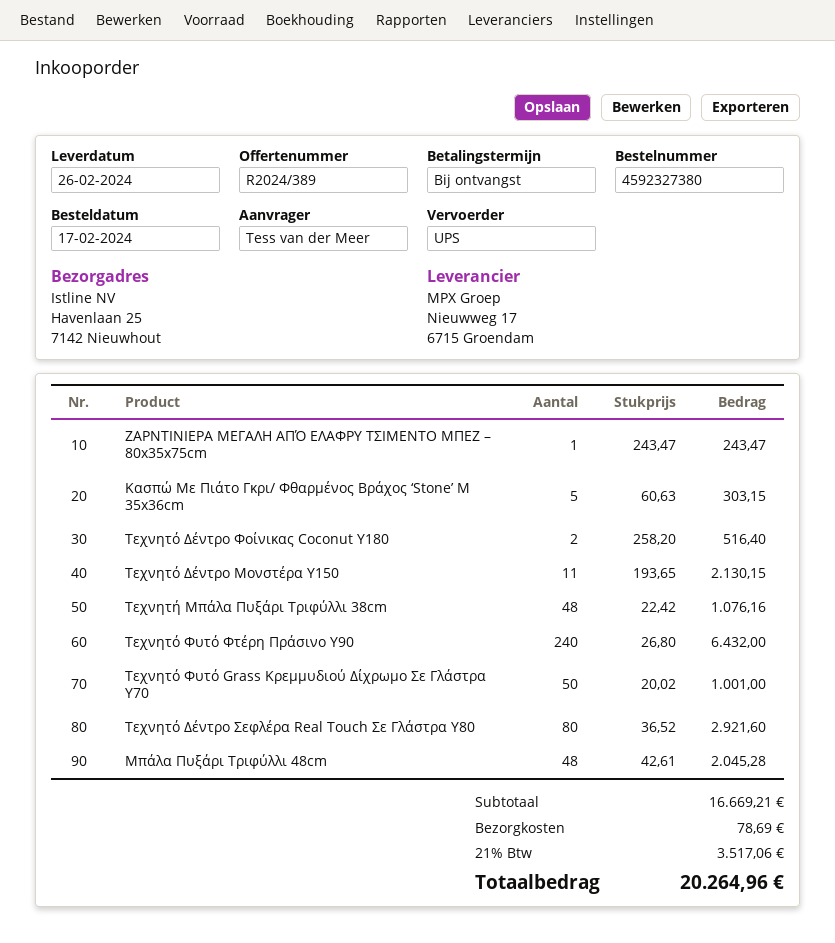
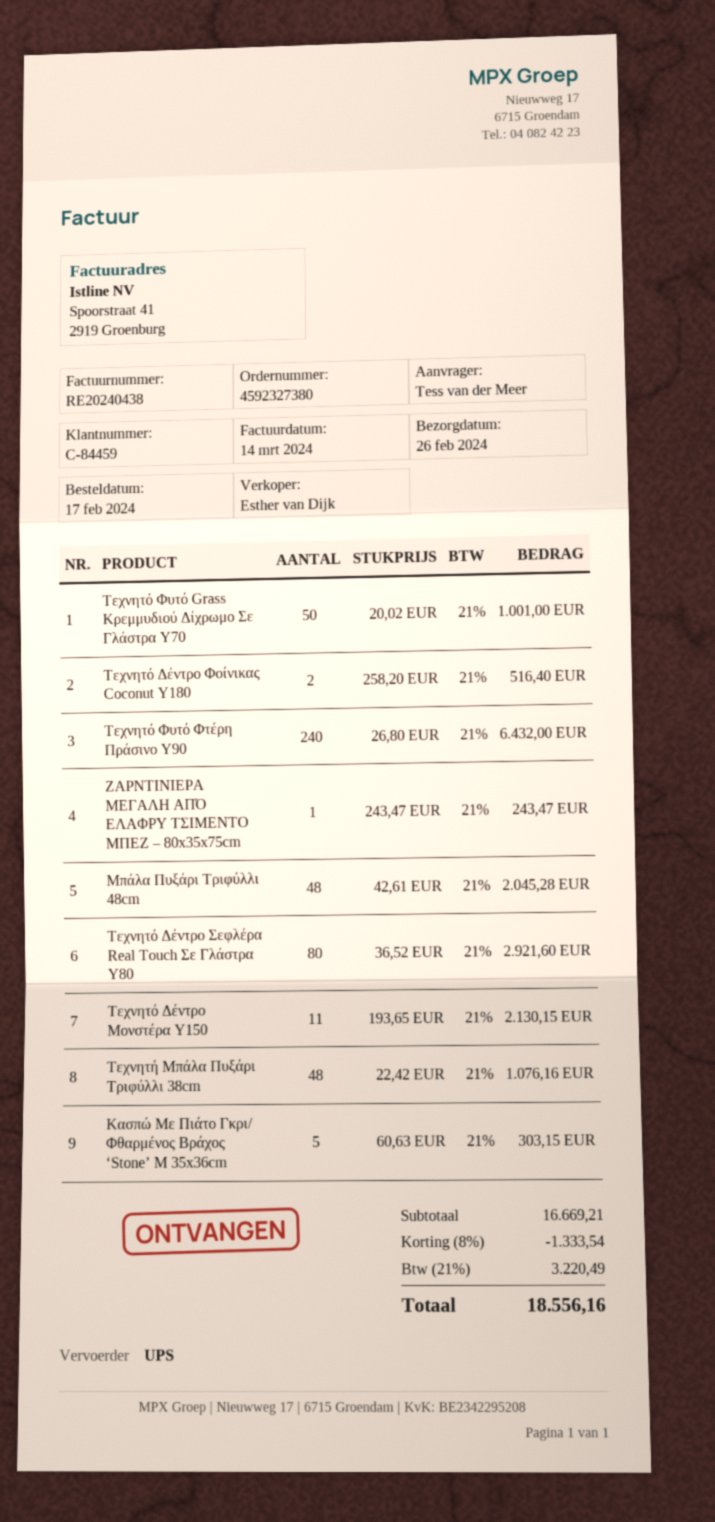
discount: none -> 8% = 1333.54
shipping: 78.69 -> none
tax: 21% = 3517.06 -> 21% = 3220.49
total: 20264.96 -> 18556.16

